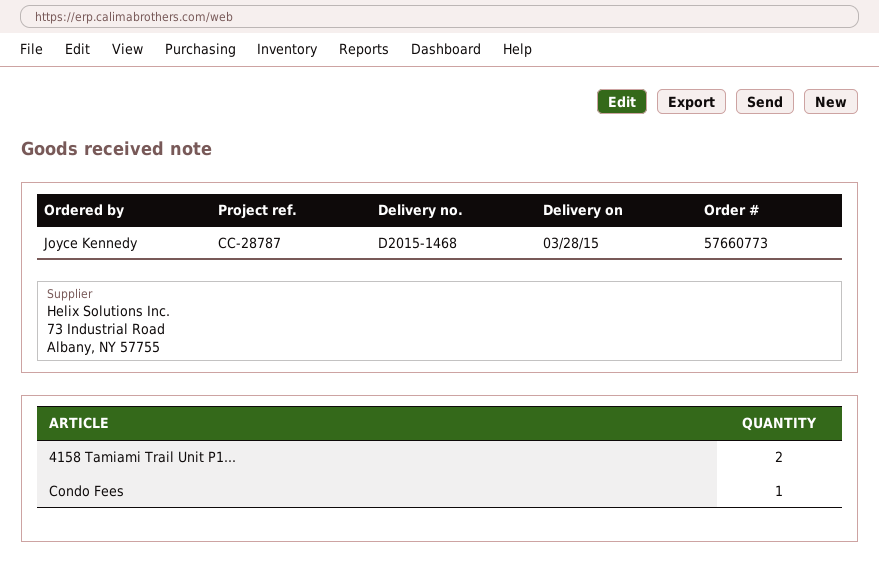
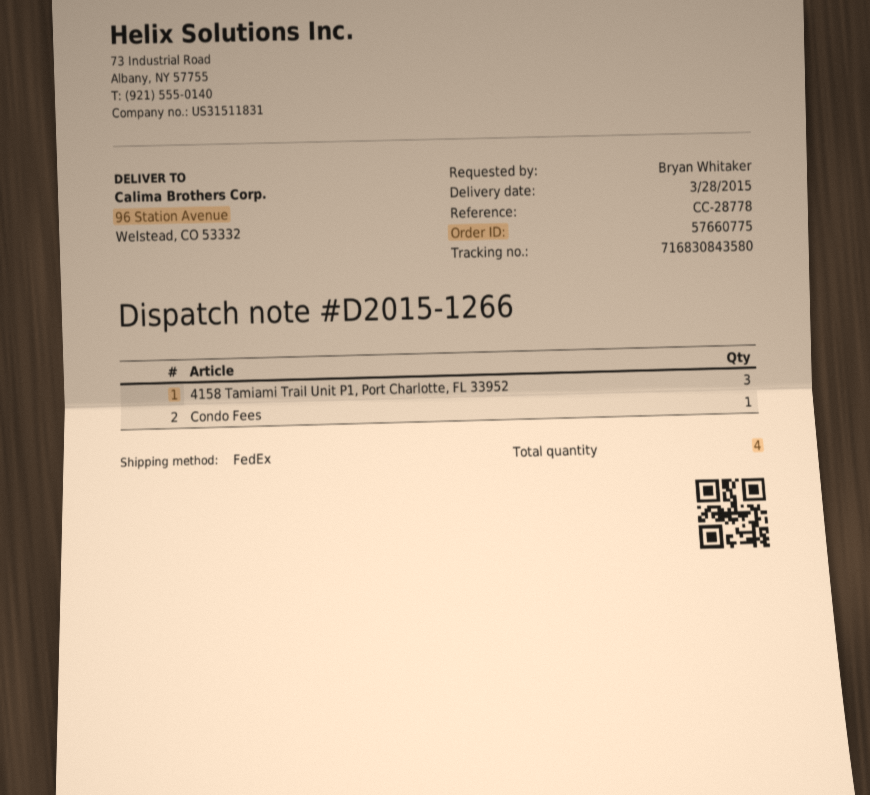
order number: 57660773 -> 57660775
delivery note number: D2015-1468 -> D2015-1266
reference: CC-28787 -> CC-28778
ordered by: Joyce Kennedy -> Bryan Whitaker
4158 Tamiami Trail Unit P1...: 2 -> 3

